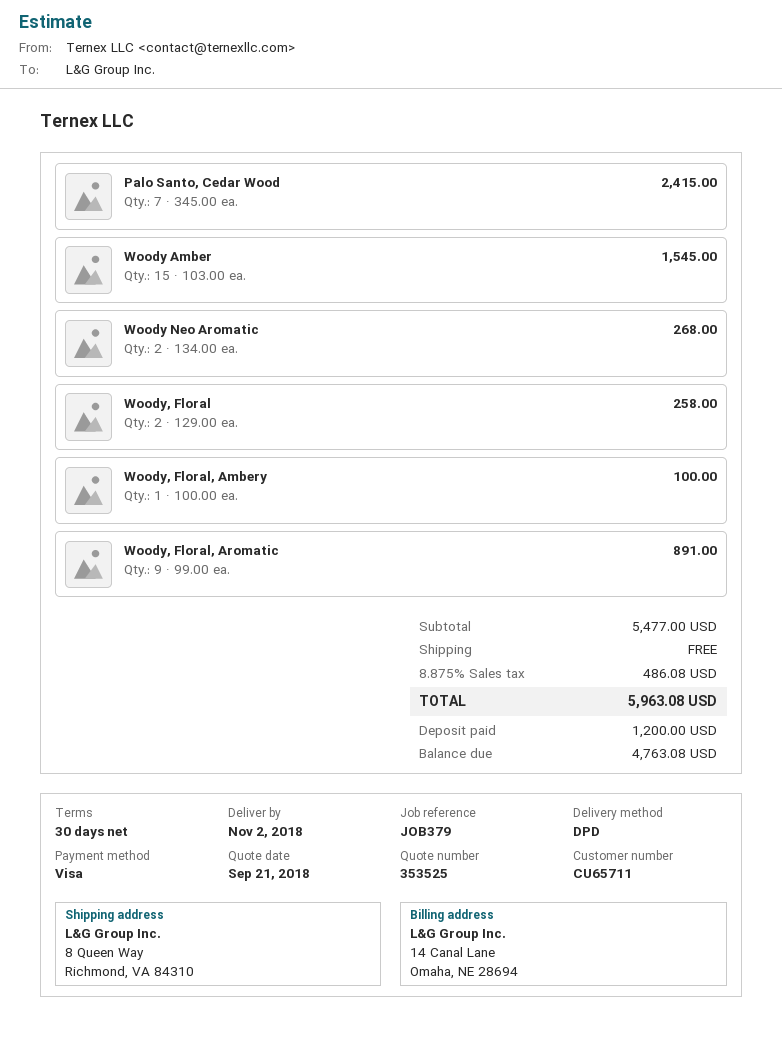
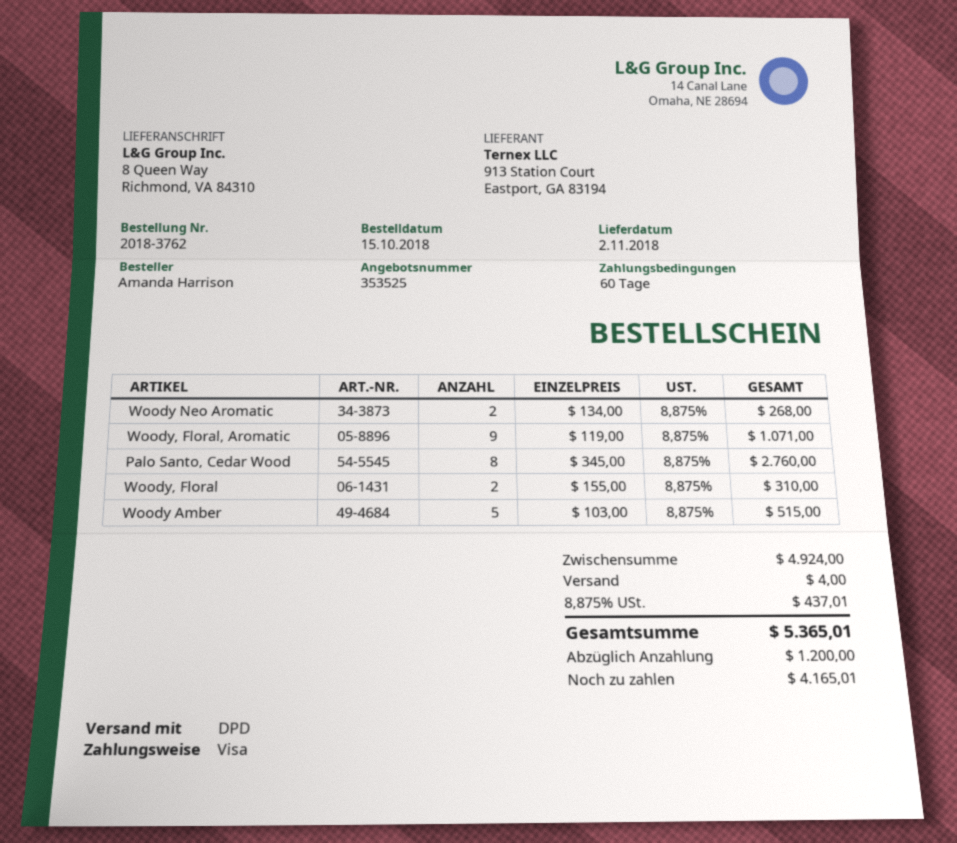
payment terms: 30 days -> 60 days
Palo Santo, Cedar Wood: 7 x 345.00 = 2415.00 -> 8 x 345.00 = 2760.00
Woody Amber: 15 x 103.00 = 1545.00 -> 5 x 103.00 = 515.00
Woody, Floral: 2 x 129.00 = 258.00 -> 2 x 155.00 = 310.00
Woody, Floral, Ambery: 1 x 100.00 = 100.00 -> none
Woody, Floral, Aromatic: 9 x 99.00 = 891.00 -> 9 x 119.00 = 1071.00
subtotal: 5477.00 -> 4924.00
shipping: 0.00 -> 4.00
tax: 8.875% = 486.08 -> 8.875% = 437.01
total: 5963.08 -> 5365.01
balance: 4763.08 -> 4165.01

